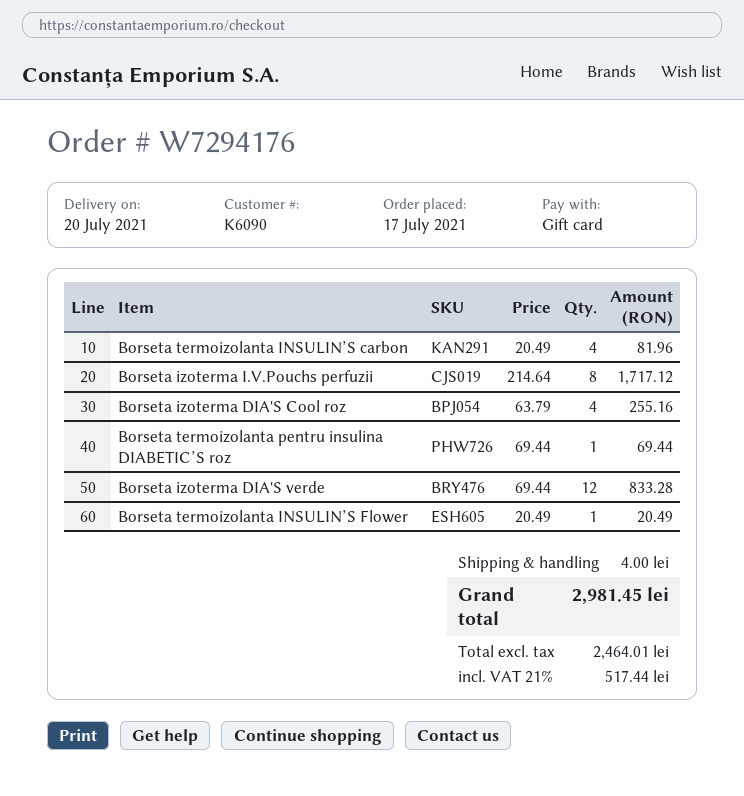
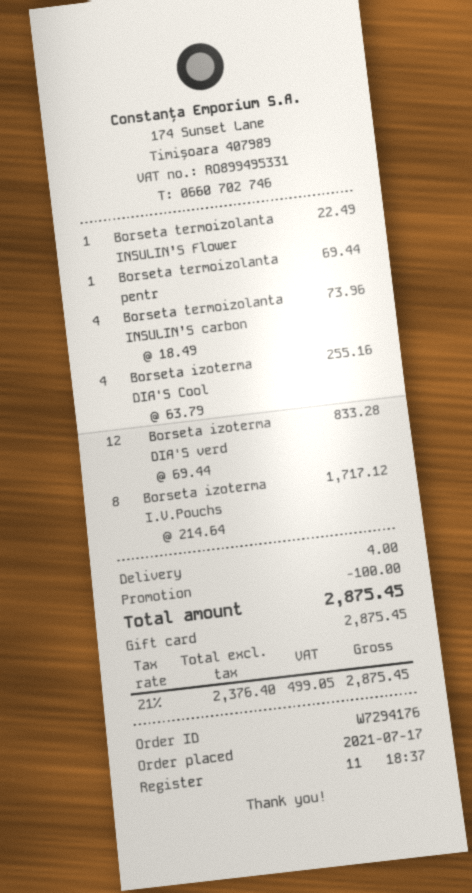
Borseta termoizolanta INSULIN’S carbon: 4 x 20.49 = 81.96 -> 4 x 18.49 = 73.96
Borseta termoizolanta INSULIN’S Flower: 1 x 20.49 = 20.49 -> 1 x 22.49 = 22.49
discount: none -> 100.00
net: 2464.01 -> 2376.40
tax: 21% = 517.44 -> 21% = 499.05
total: 2981.45 -> 2875.45

